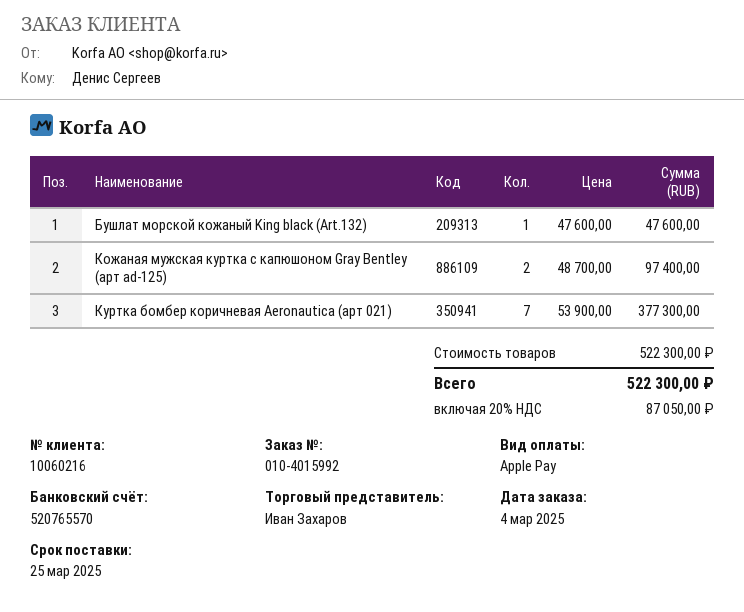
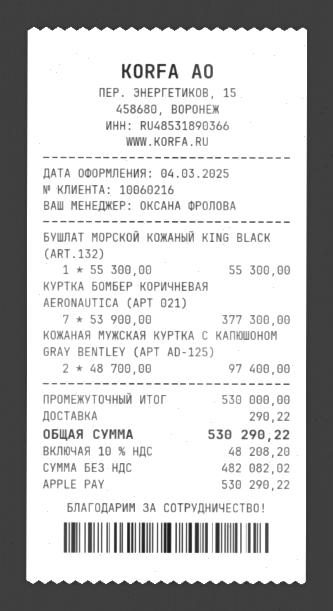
sales rep: Иван Захаров -> ОКСАНА ФРОЛОВА
Бушлат морской кожаный King black (Art.132): 1 x 47600.00 = 47600.00 -> 1 x 55300.00 = 55300.00
subtotal: 522300.00 -> 530000.00
shipping: none -> 290.22
tax: 20% = 87050.00 -> 10% = 48208.20
total: 522300.00 -> 530290.22

